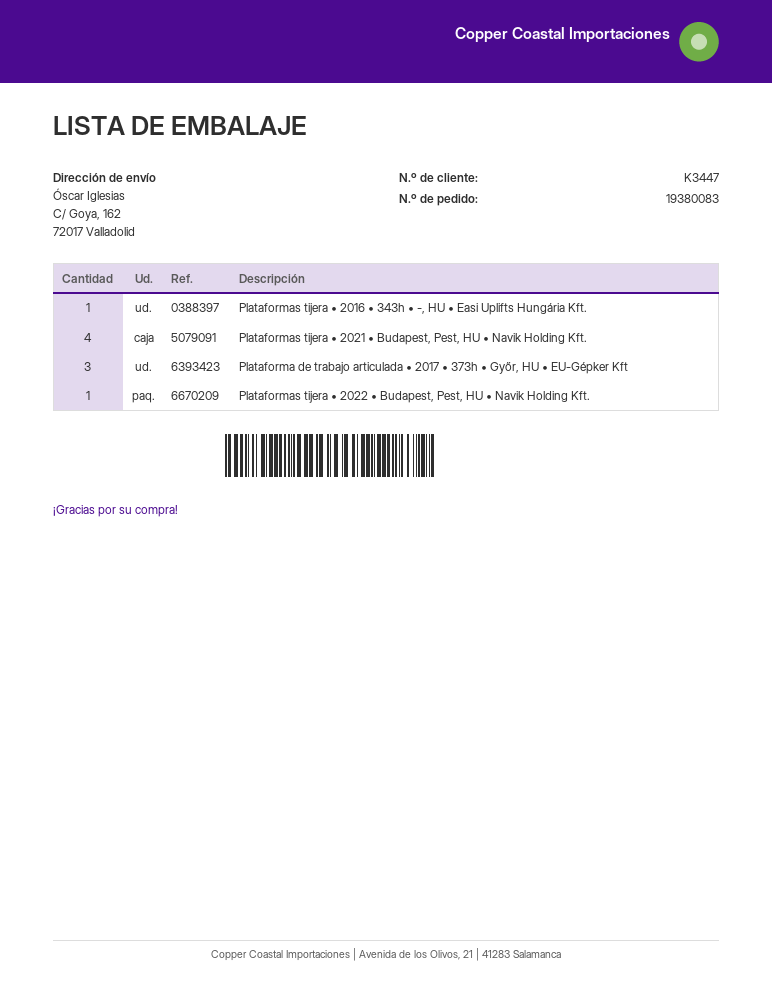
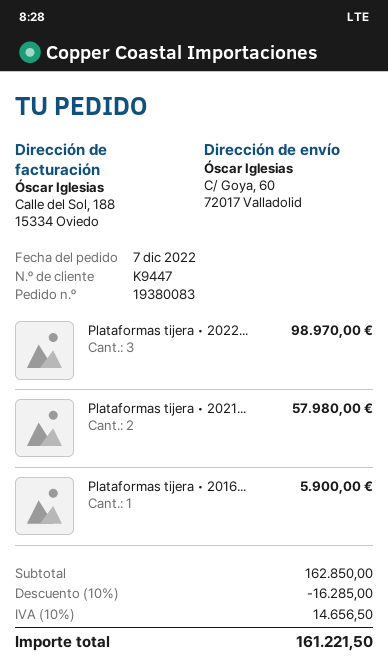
customer number: K3447 -> K9447
ship to: C/ Goya, 162, 72017 Valladolid -> C/ Goya, 60, 72017 Valladolid
Plataformas tijera • 2021 • Budapest, Pest, HU • Navik Holding Kft.: 4 -> 2
Plataforma de trabajo articulada • 2017 • 373h • Győr, HU • EU-Gépker Kft: 3 -> none
Plataformas tijera • 2022 • Budapest, Pest, HU • Navik Holding Kft.: 1 -> 3

